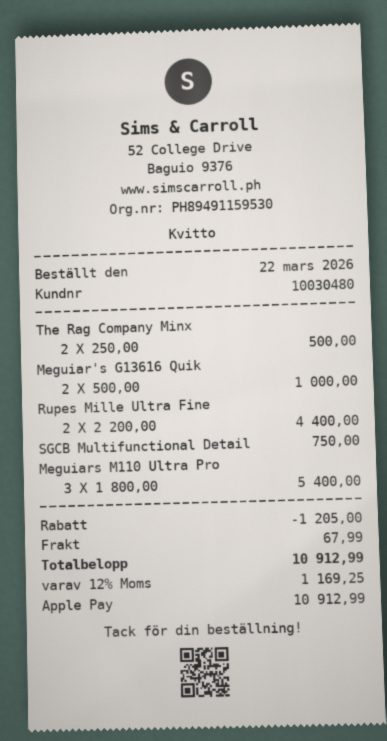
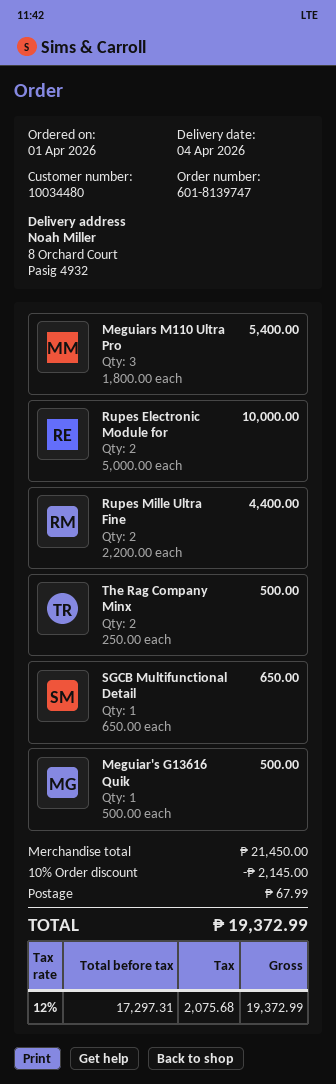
order date: 2026-03-22 -> 2026-04-01
customer number: 10030480 -> 10034480
Meguiar's G13616 Quik: 2 x 500.00 = 1000.00 -> 1 x 500.00 = 500.00
SGCB Multifunctional Detail: 1 x 750.00 = 750.00 -> 1 x 650.00 = 650.00
Rupes Electronic Module for: none -> 2 x 5000.00 = 10000.00
discount: 1205.00 -> 2145.00
tax: 12% = 1169.25 -> 12% = 2075.68
total: 10912.99 -> 19372.99

